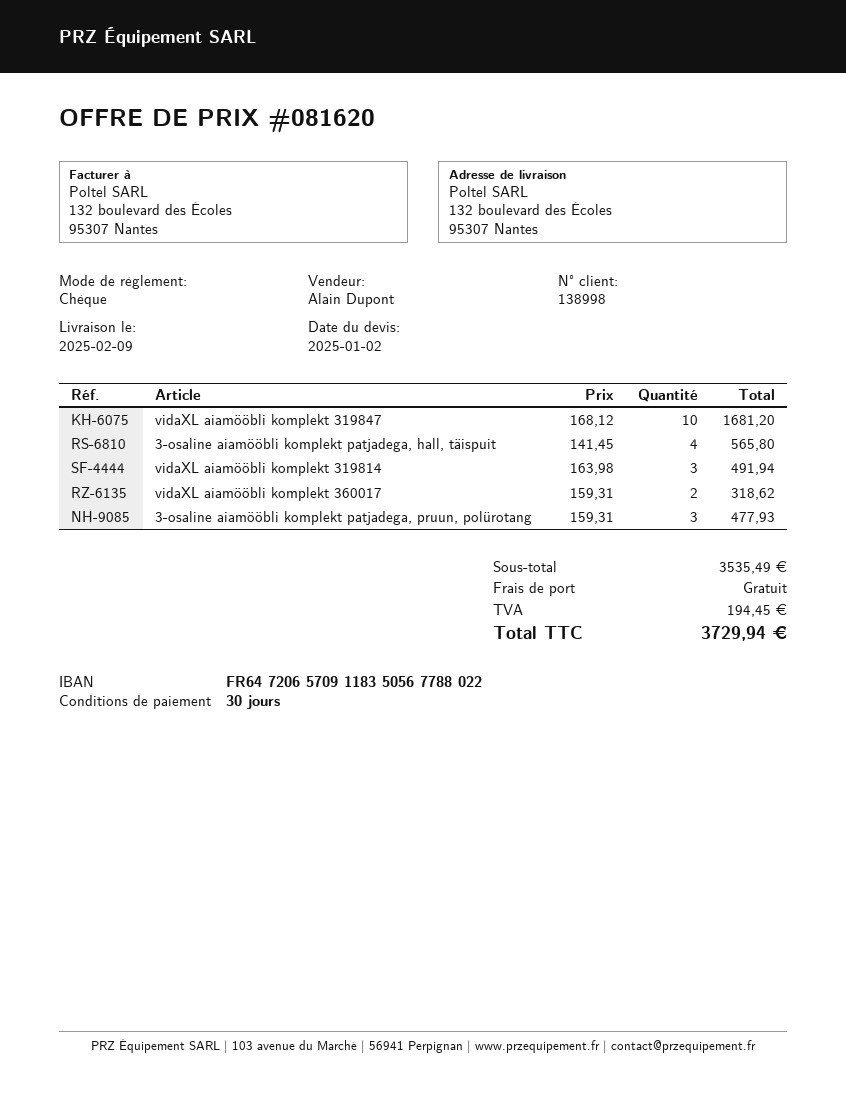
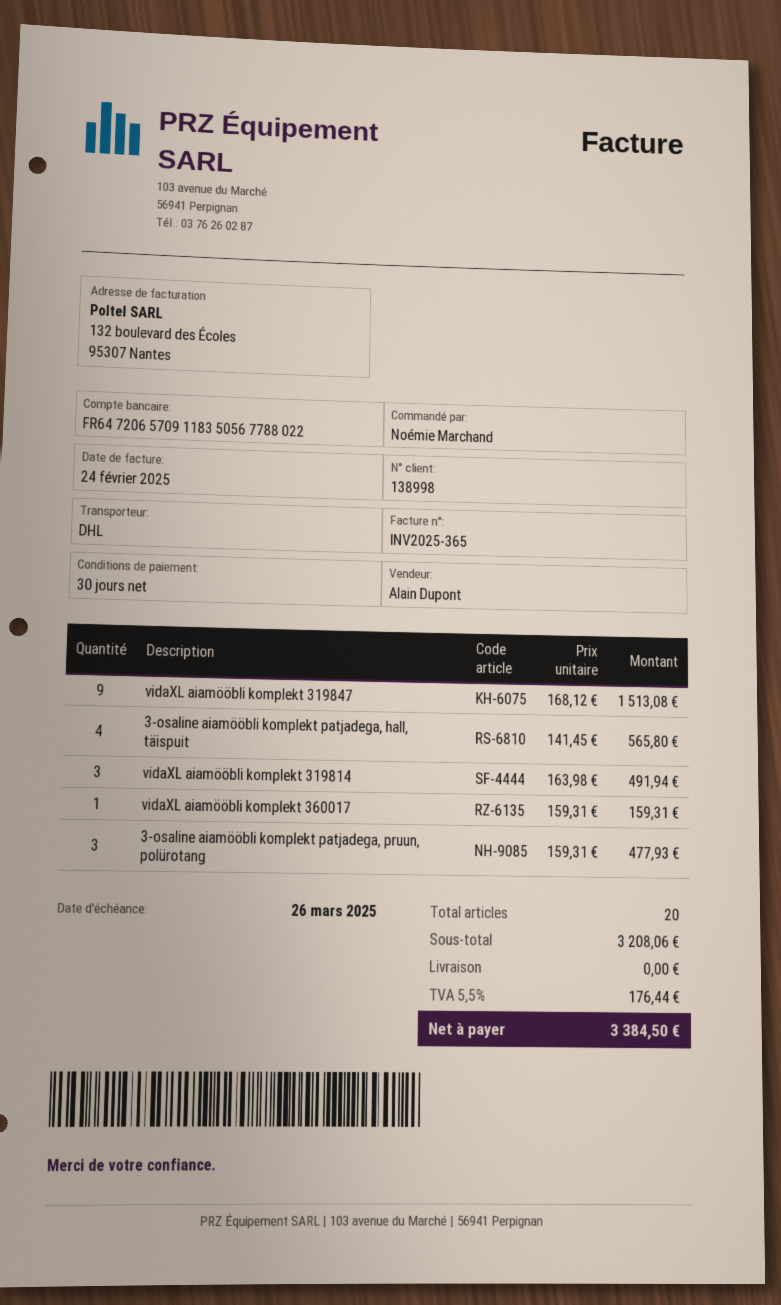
vidaXL aiamööbli komplekt 319847: 10 x 168.12 = 1681.20 -> 9 x 168.12 = 1513.08
vidaXL aiamööbli komplekt 360017: 2 x 159.31 = 318.62 -> 1 x 159.31 = 159.31
subtotal: 3535.49 -> 3208.06
tax: 194.45 -> 176.44
total: 3729.94 -> 3384.50

